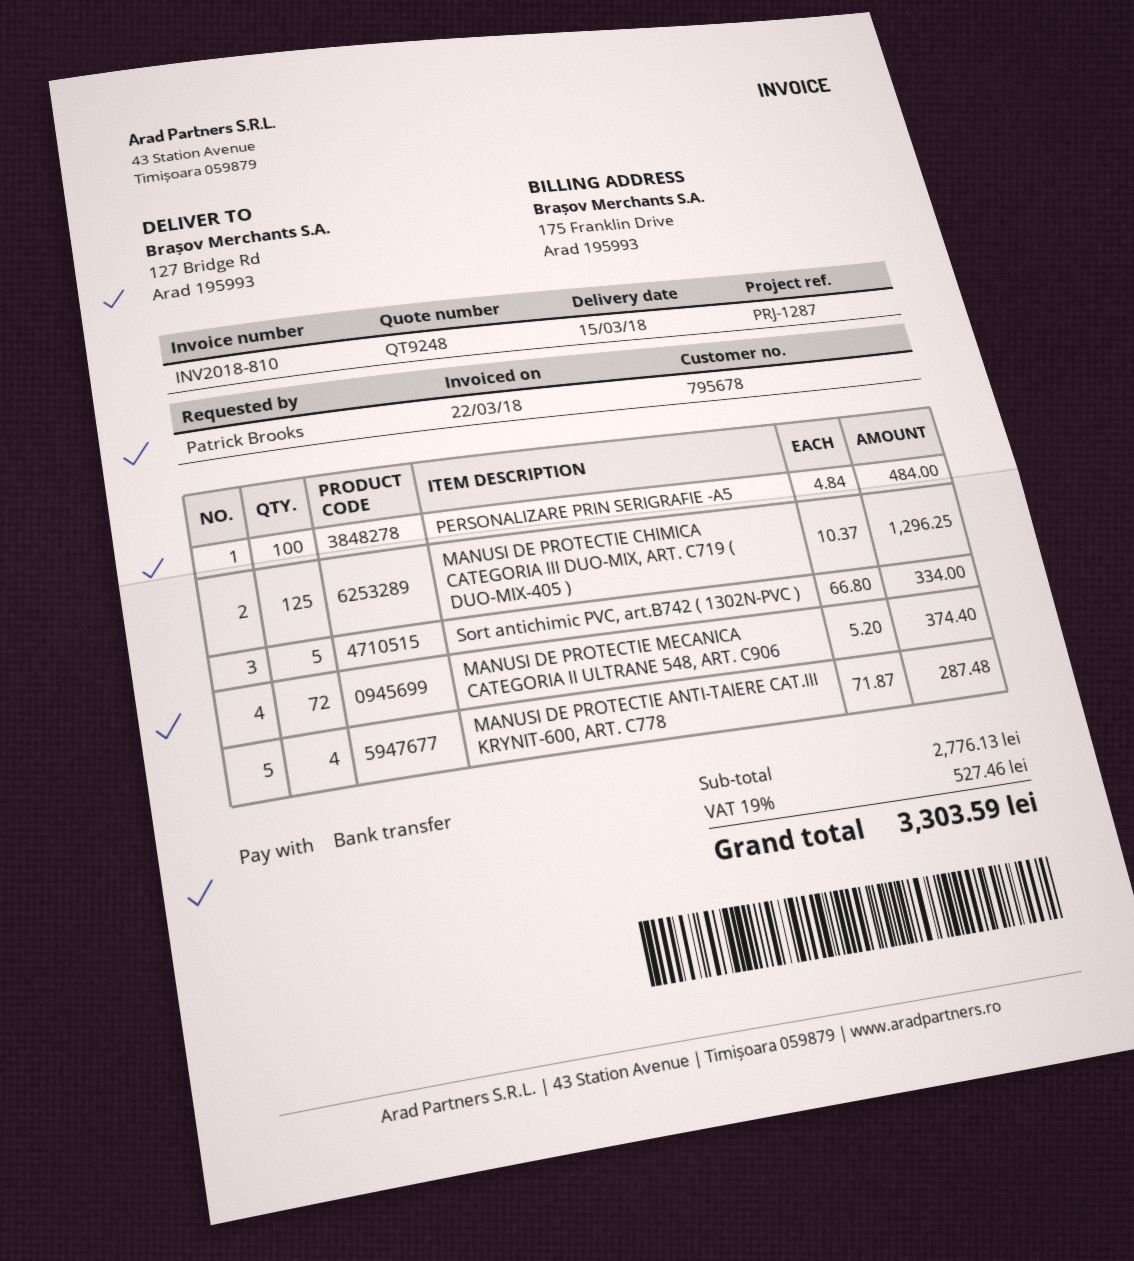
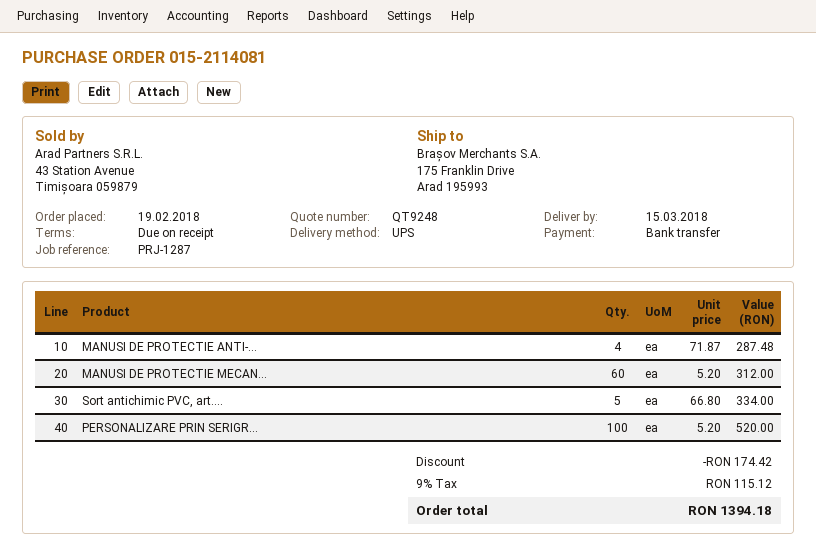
ship to: 127 Bridge Rd, Arad 195993 -> 175 Franklin Drive, Arad 195993
PERSONALIZARE PRIN SERIGRAFIE -A5: 100 x 4.84 = 484.00 -> 100 x 5.20 = 520.00
MANUSI DE PROTECTIE CHIMICA CATEGORIA III DUO-MIX, ART. C719 ( DUO-MIX-405 ): 125 x 10.37 = 1296.25 -> none
MANUSI DE PROTECTIE MECANICA CATEGORIA II ULTRANE 548, ART. C906: 72 x 5.20 = 374.40 -> 60 x 5.20 = 312.00
discount: none -> 174.42
tax: 19% = 527.46 -> 9% = 115.12
total: 3303.59 -> 1394.18

